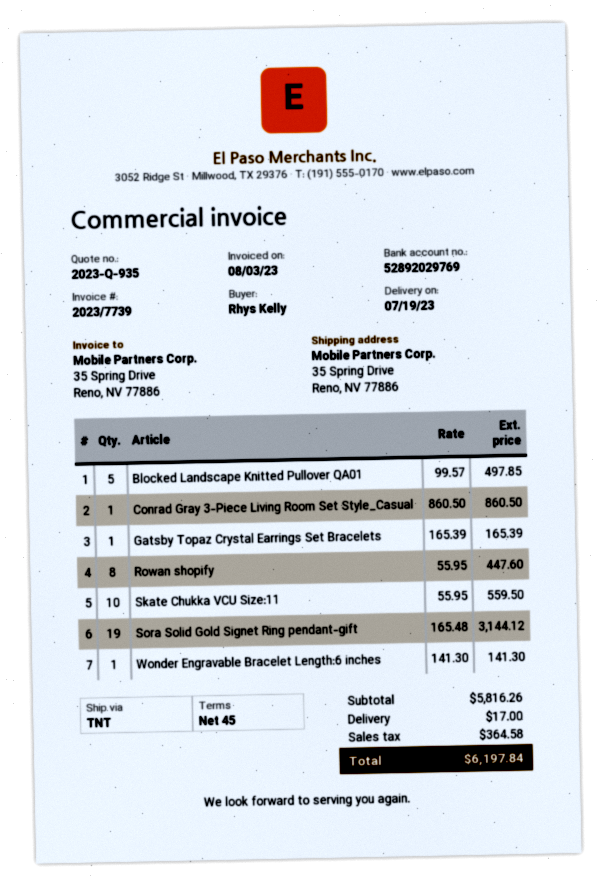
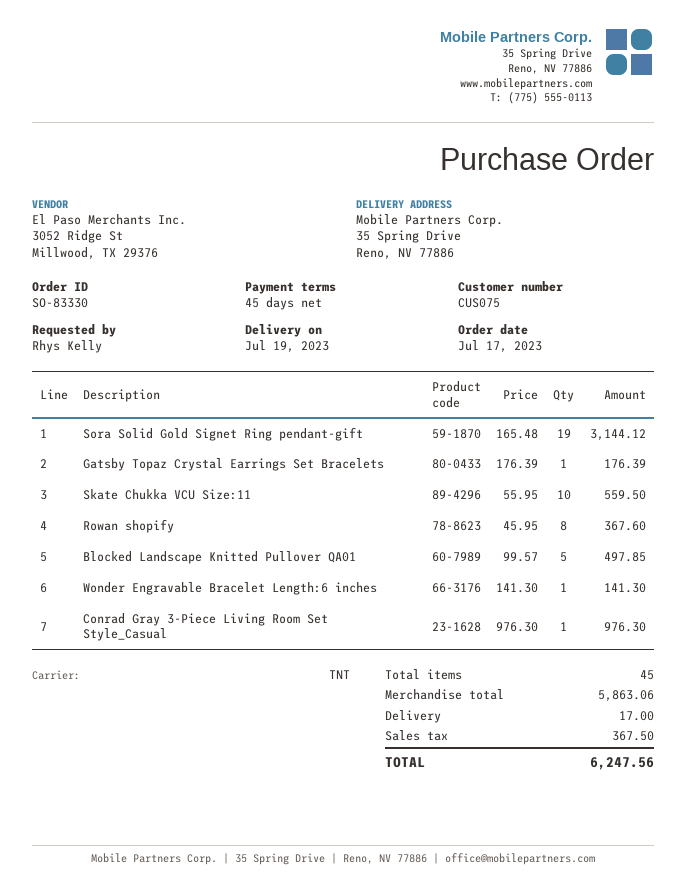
Conrad Gray 3-Piece Living Room Set Style_Casual: 1 x 860.50 = 860.50 -> 1 x 976.30 = 976.30
Gatsby Topaz Crystal Earrings Set Bracelets: 1 x 165.39 = 165.39 -> 1 x 176.39 = 176.39
Rowan shopify: 8 x 55.95 = 447.60 -> 8 x 45.95 = 367.60
subtotal: 5816.26 -> 5863.06
tax: 364.58 -> 367.50
total: 6197.84 -> 6247.56

